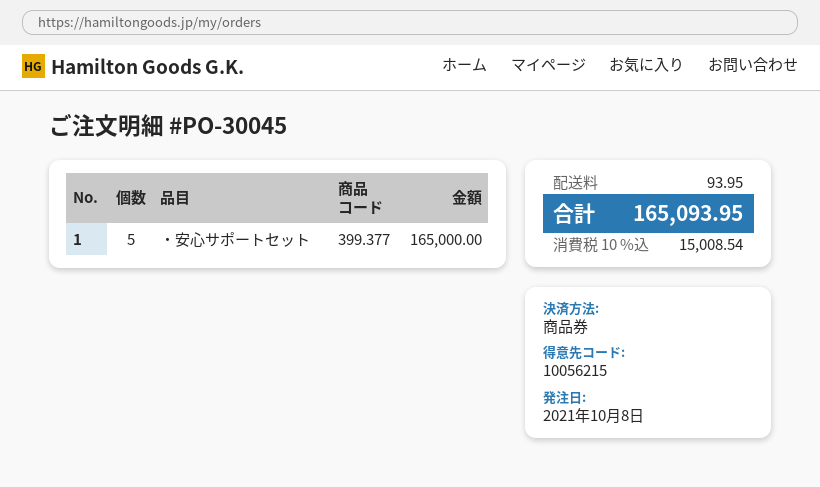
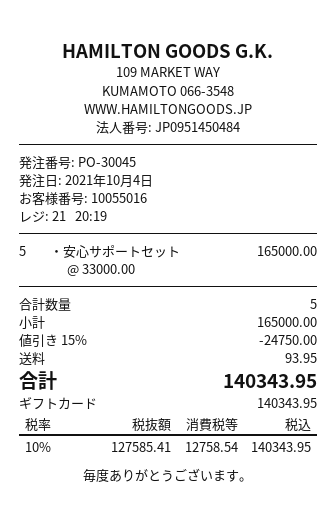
order date: 2021-10-08 -> 2021-10-04
customer number: 10056215 -> 10055016
discount: none -> 15% = 24750.00
tax: 10% = 15008.54 -> 10% = 12758.54
total: 165093.95 -> 140343.95

